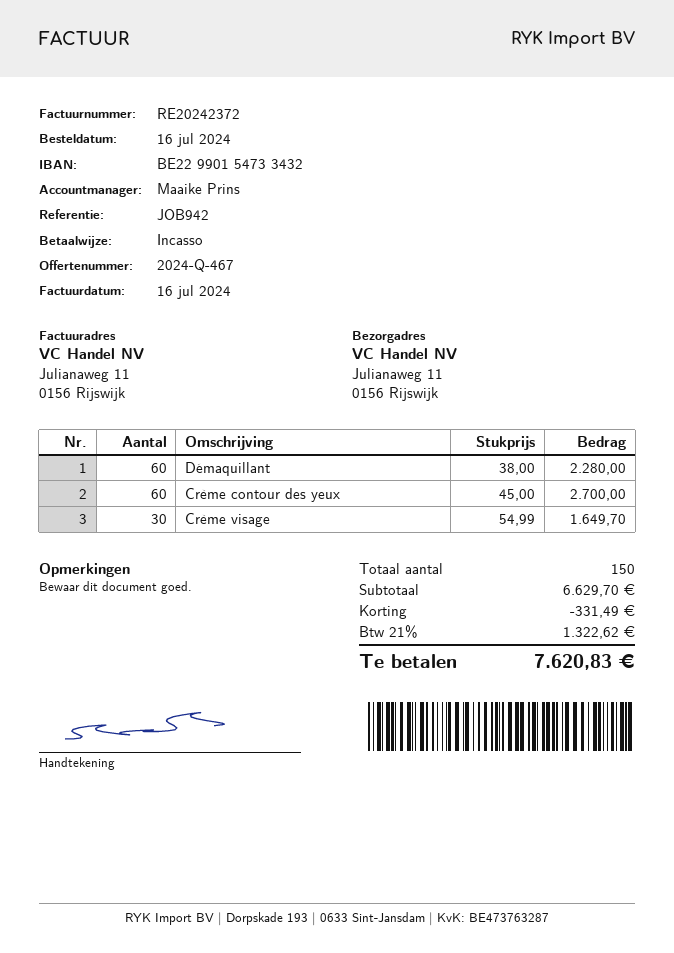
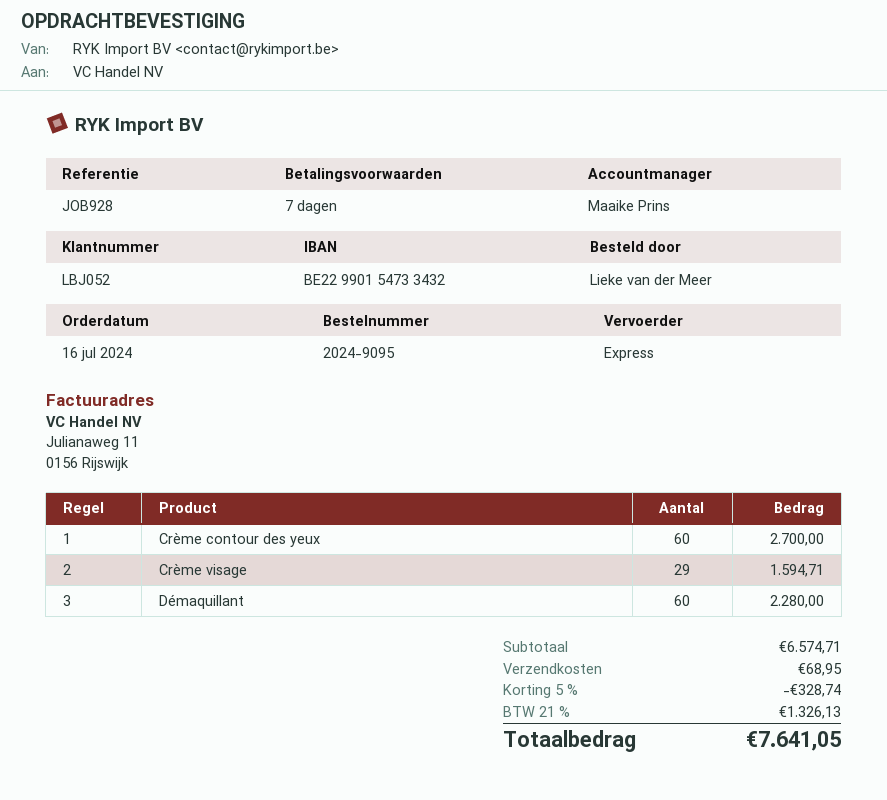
reference: JOB942 -> JOB928
Crème visage: 30 for 1649.70 -> 29 for 1594.71
subtotal: 6629.70 -> 6574.71
discount: 331.49 -> 328.74
shipping: none -> 68.95
tax: 21% = 1322.62 -> 21% = 1326.13
total: 7620.83 -> 7641.05

